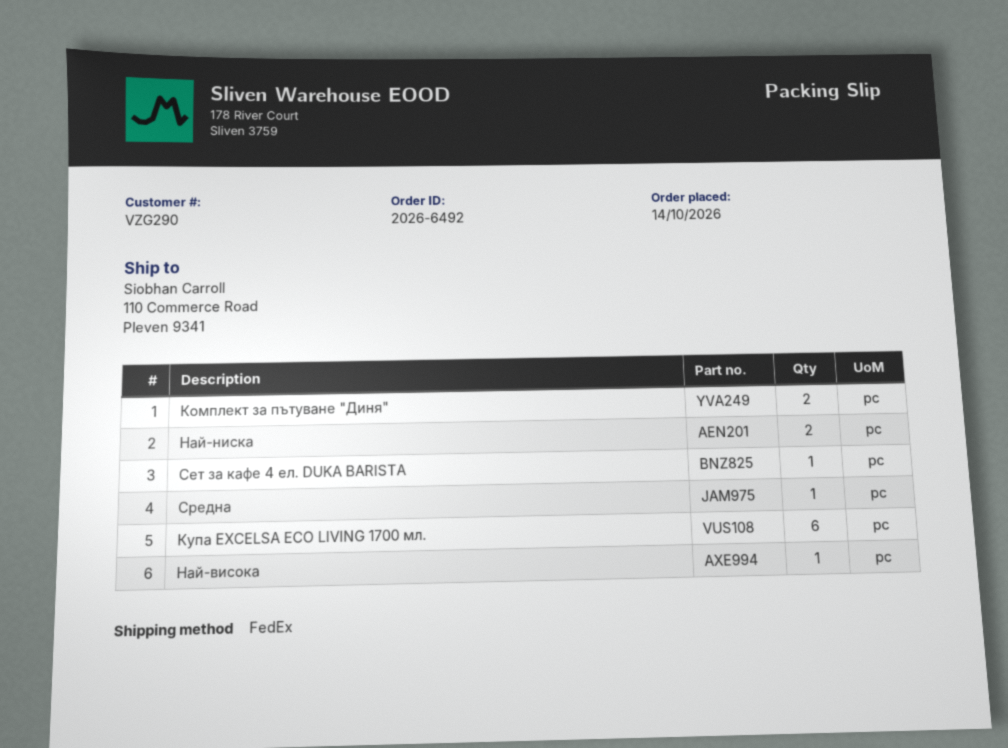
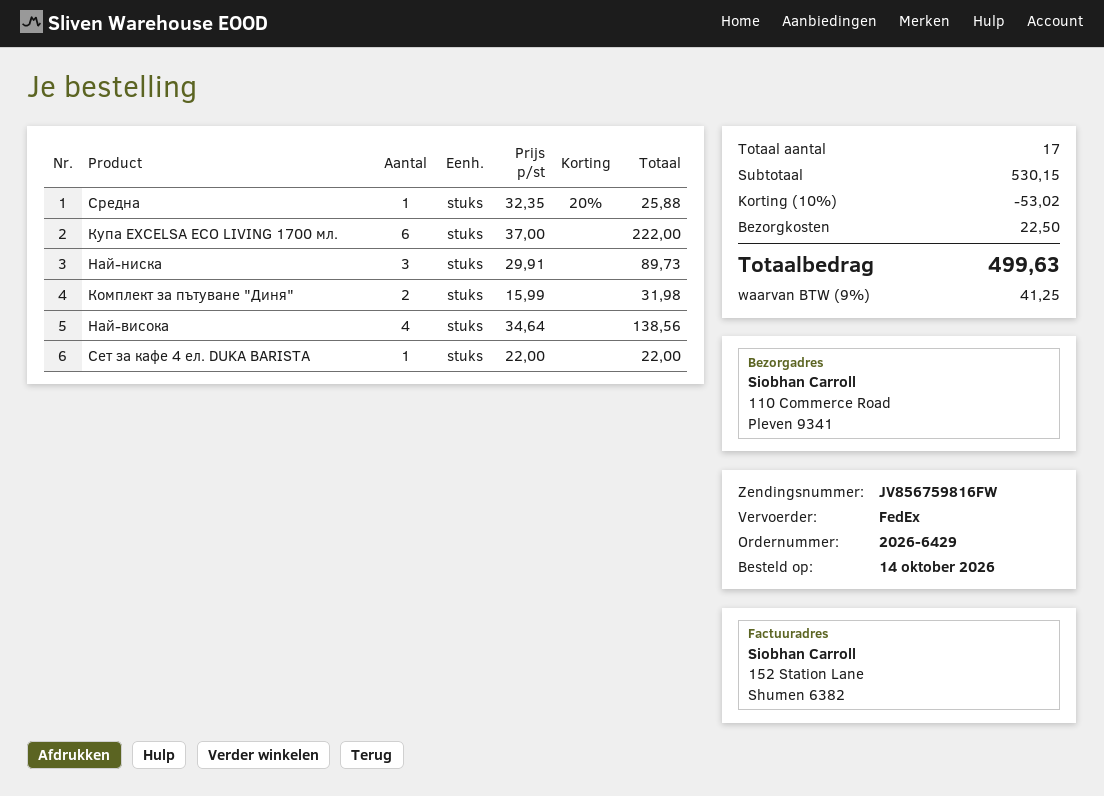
order number: 2026-6492 -> 2026-6429
Най-ниска: 2 -> 3
Най-висока: 1 -> 4

